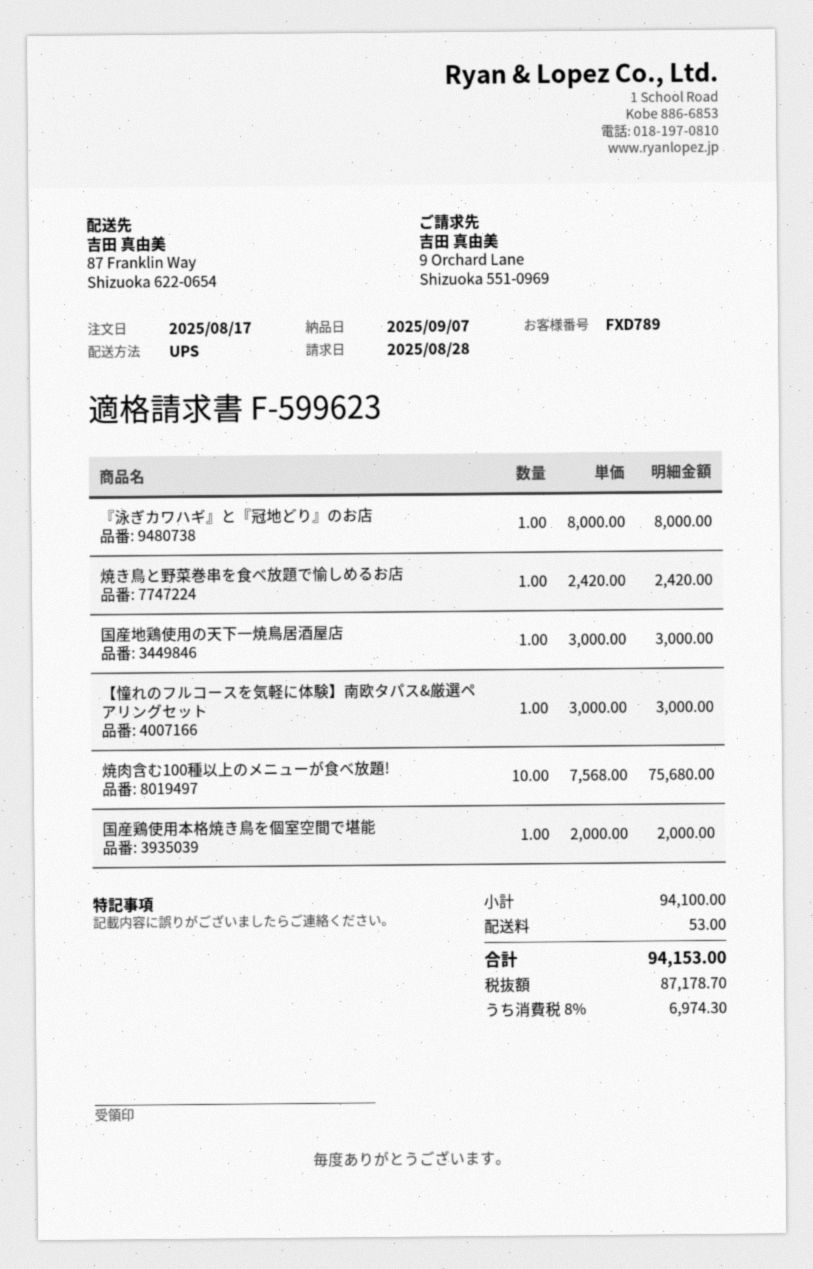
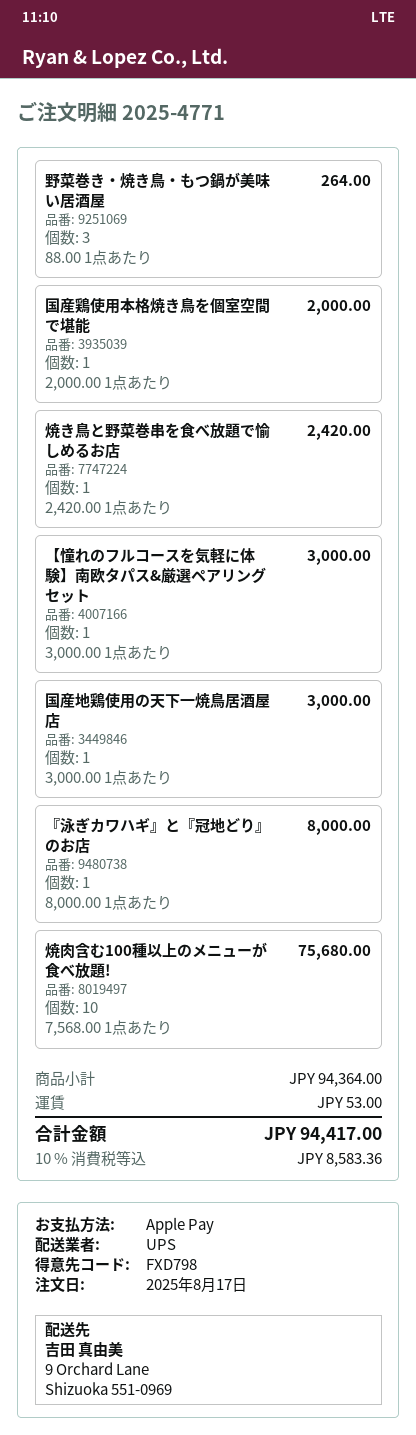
customer number: FXD789 -> FXD798
ship to: 87 Franklin Way, Shizuoka 622-0654 -> 9 Orchard Lane, Shizuoka 551-0969
野菜巻き・焼き鳥・もつ鍋が美味い居酒屋: none -> 3 x 88.00 = 264.00
subtotal: 94100.00 -> 94364.00
tax: 8% = 6974.30 -> 10% = 8583.36
total: 94153.00 -> 94417.00

